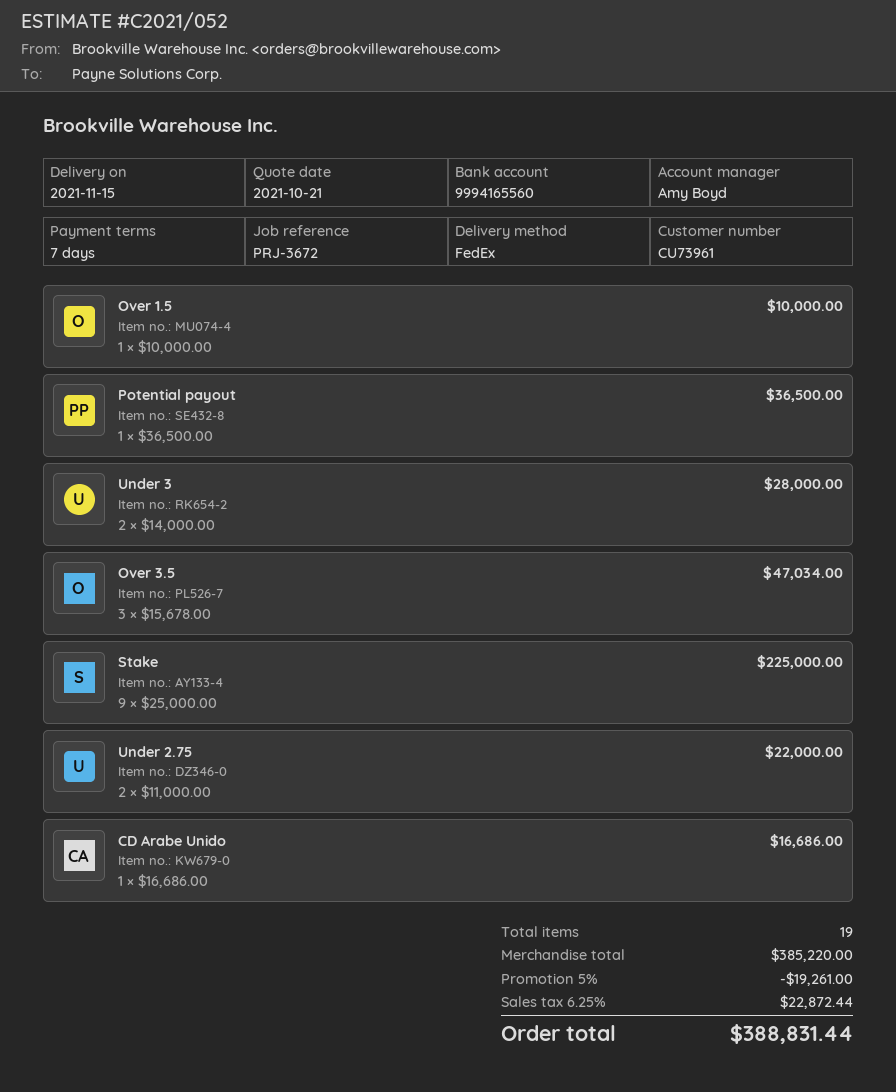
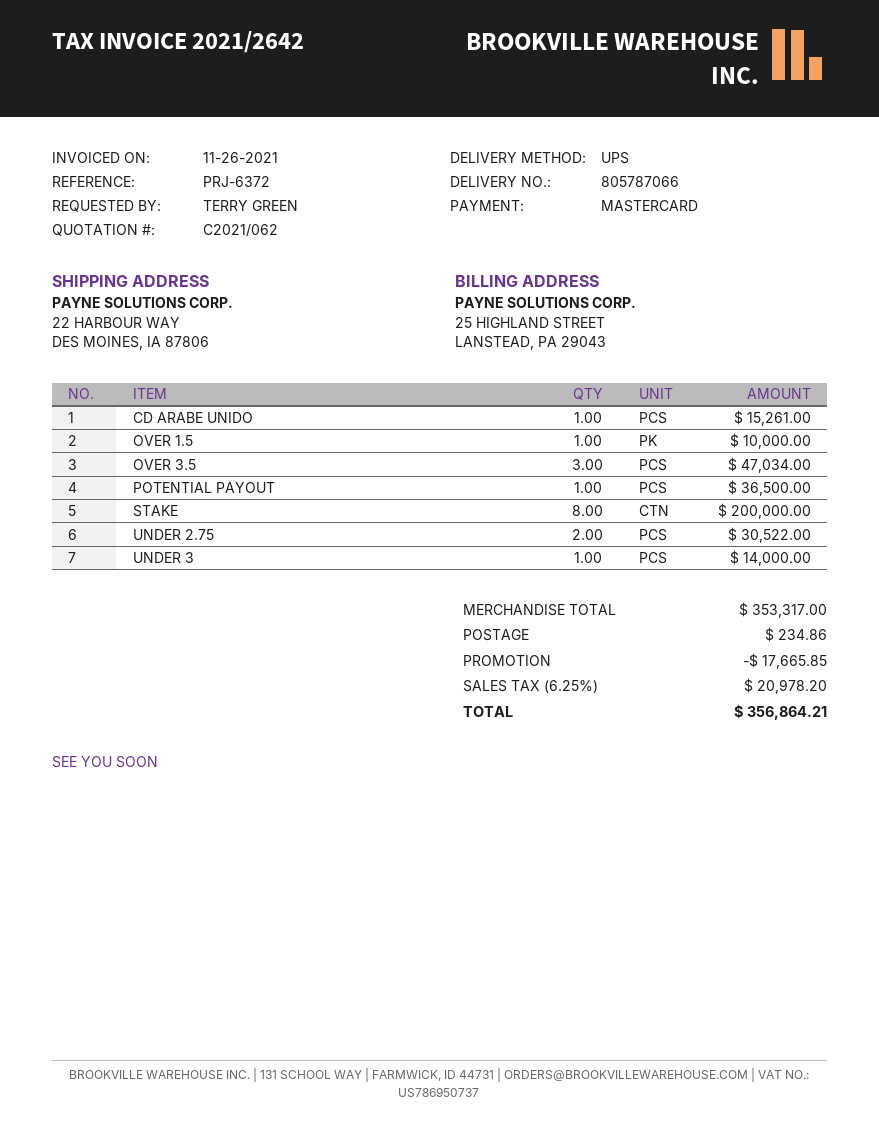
quote number: C2021/052 -> C2021/062
reference: PRJ-3672 -> PRJ-6372
shipping method: FedEx -> UPS
Under 3: 2 for 28000.00 -> 1 for 14000.00
Stake: 9 for 225000.00 -> 8 for 200000.00
Under 2.75: 2 for 22000.00 -> 2 for 30522.00
CD Arabe Unido: 1 for 16686.00 -> 1 for 15261.00
subtotal: 385220.00 -> 353317.00
discount: 19261.00 -> 17665.85
shipping: none -> 234.86
tax: 6.25% = 22872.44 -> 6.25% = 20978.20
total: 388831.44 -> 356864.21

